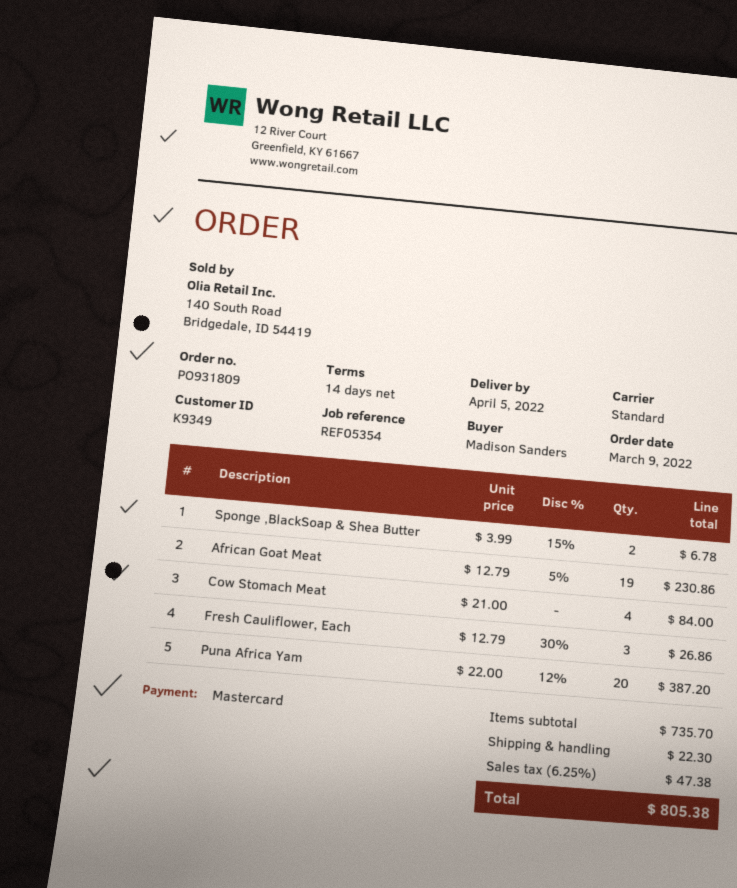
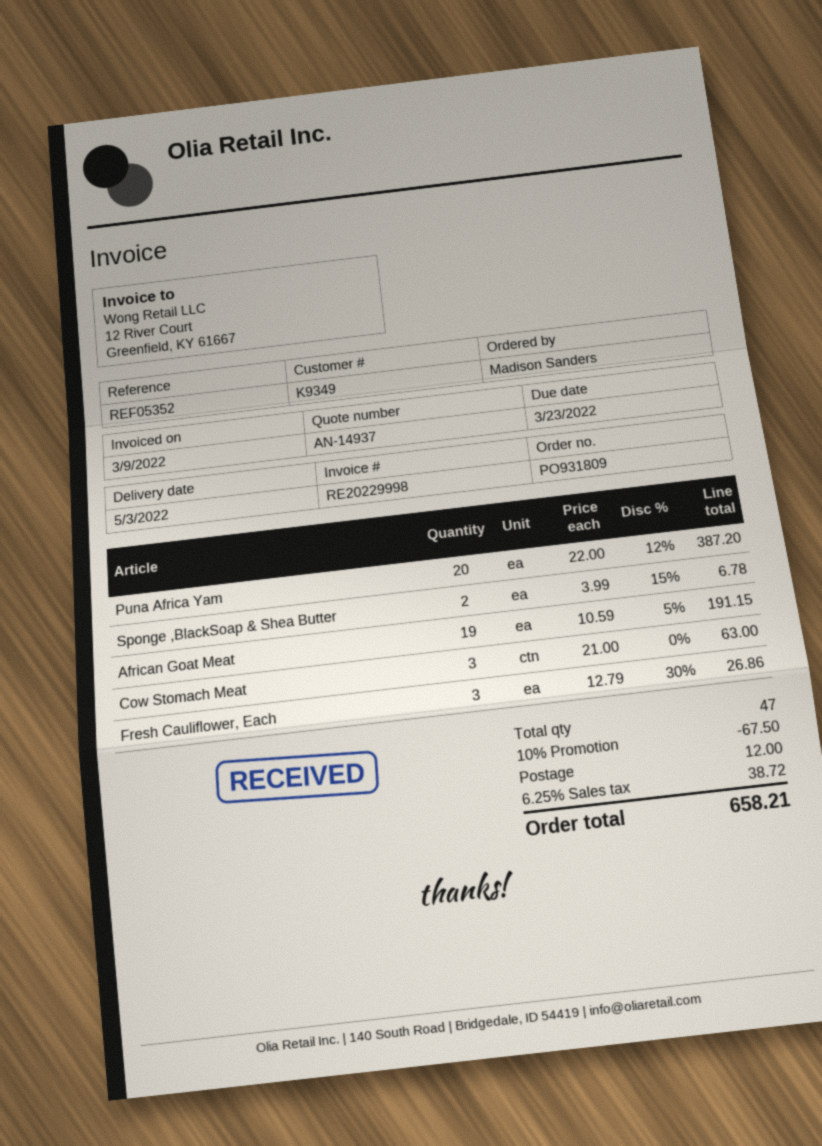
delivery date: 2022-04-05 -> 2022-05-03
reference: REF05354 -> REF05352
African Goat Meat: 19 x 12.79 - 5% = 230.86 -> 19 x 10.59 - 5% = 191.15
Cow Stomach Meat: 4 x 21.00 = 84.00 -> 3 x 21.00 = 63.00
discount: none -> 10% = 67.50
shipping: 22.30 -> 12.00
tax: 6.25% = 47.38 -> 6.25% = 38.72
total: 805.38 -> 658.21

